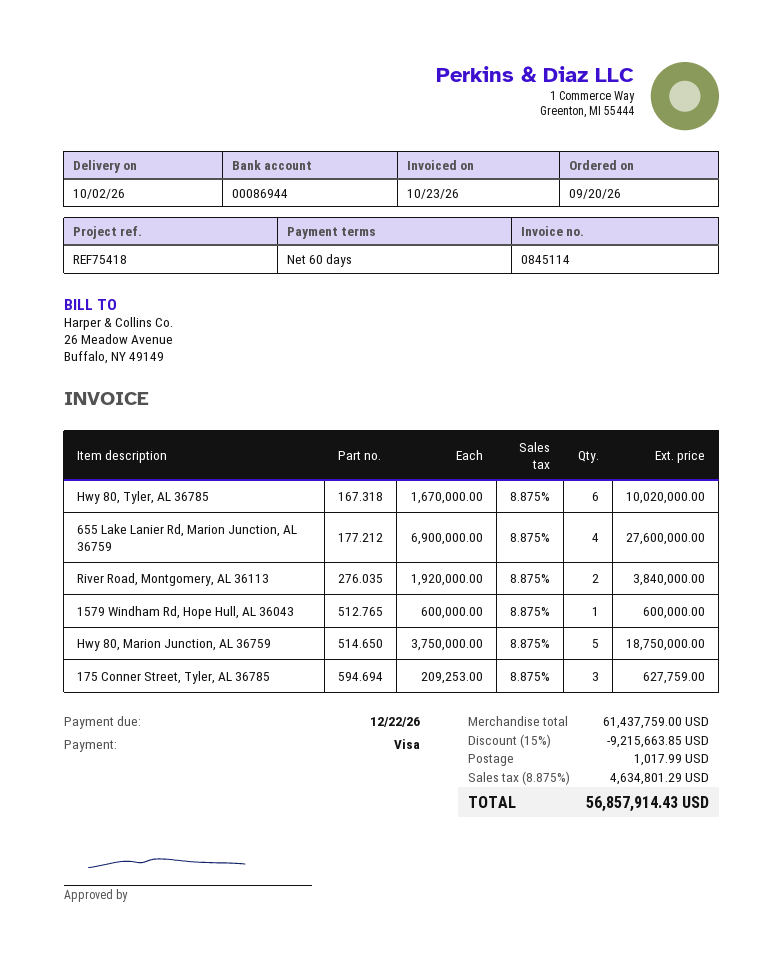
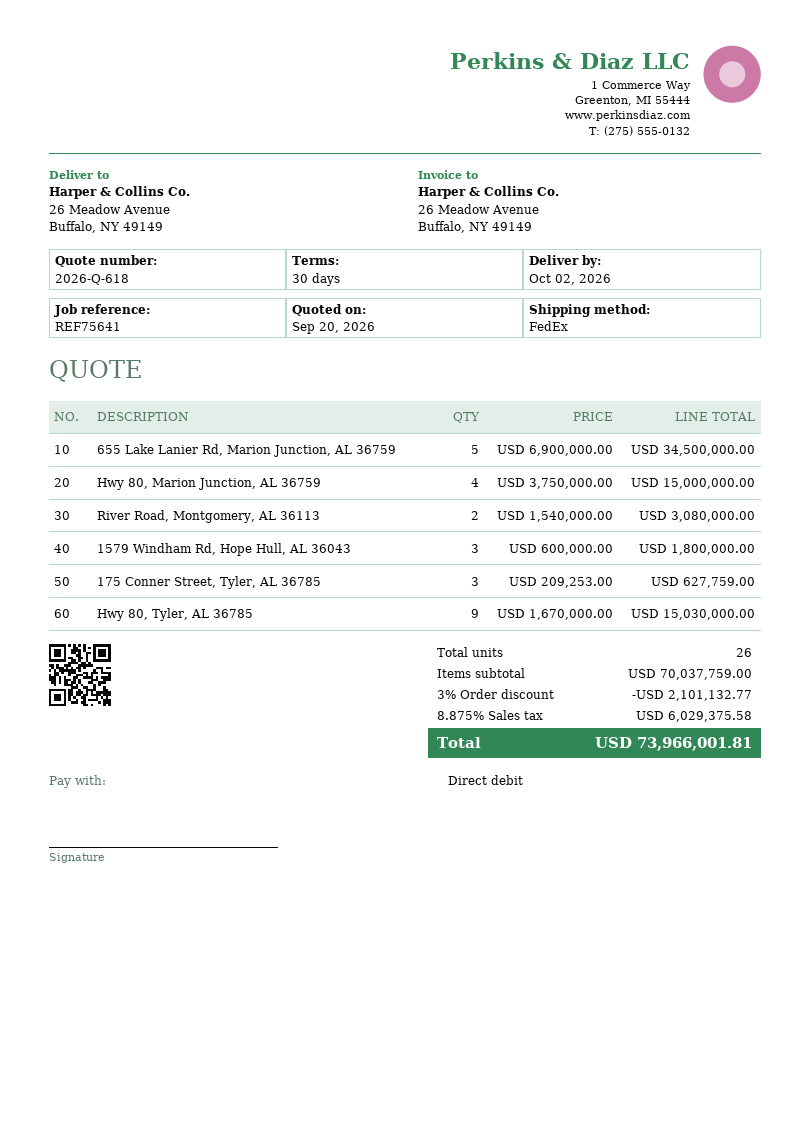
payment terms: 60 days -> 30 days
reference: REF75418 -> REF75641
payment method: Visa -> direct debit
Hwy 80, Tyler, AL 36785: 6 x 1670000.00 = 10020000.00 -> 9 x 1670000.00 = 15030000.00
655 Lake Lanier Rd, Marion Junction, AL 36759: 4 x 6900000.00 = 27600000.00 -> 5 x 6900000.00 = 34500000.00
River Road, Montgomery, AL 36113: 2 x 1920000.00 = 3840000.00 -> 2 x 1540000.00 = 3080000.00
1579 Windham Rd, Hope Hull, AL 36043: 1 x 600000.00 = 600000.00 -> 3 x 600000.00 = 1800000.00
Hwy 80, Marion Junction, AL 36759: 5 x 3750000.00 = 18750000.00 -> 4 x 3750000.00 = 15000000.00
subtotal: 61437759.00 -> 70037759.00
discount: 15% = 9215663.85 -> 3% = 2101132.77
shipping: 1017.99 -> none
tax: 8.875% = 4634801.29 -> 8.875% = 6029375.58
total: 56857914.43 -> 73966001.81

